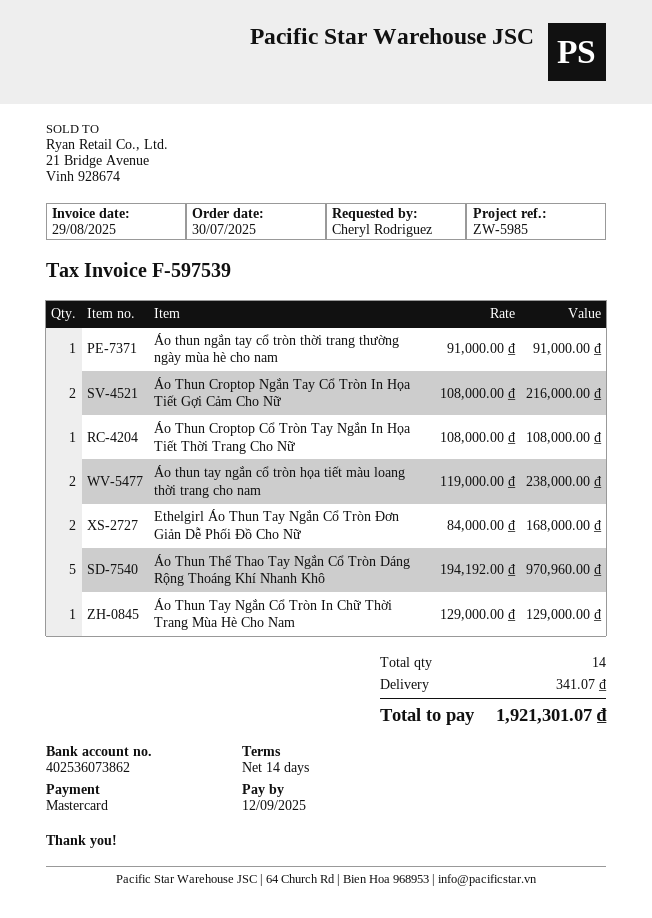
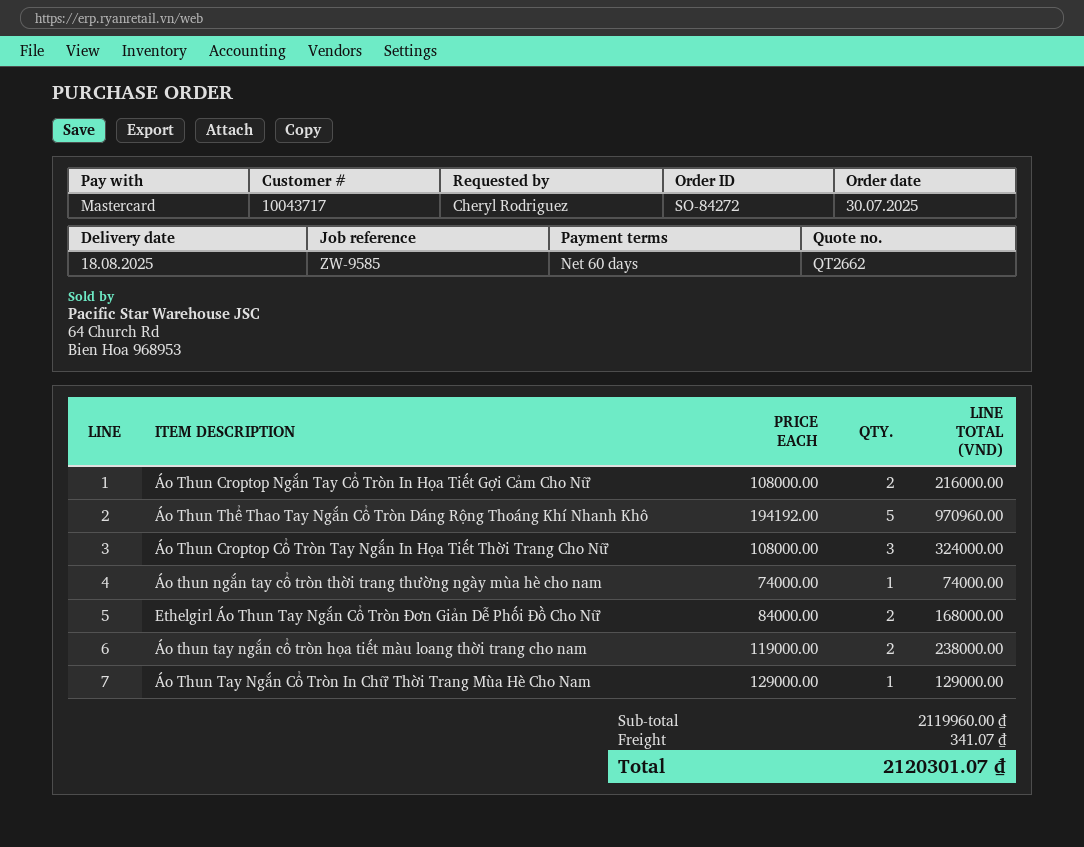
payment terms: 14 days -> 60 days
reference: ZW-5985 -> ZW-9585
Áo thun ngắn tay cổ tròn thời trang thường ngày mùa hè cho nam: 1 x 91000.00 = 91000.00 -> 1 x 74000.00 = 74000.00
Áo Thun Croptop Cổ Tròn Tay Ngắn In Họa Tiết Thời Trang Cho Nữ: 1 x 108000.00 = 108000.00 -> 3 x 108000.00 = 324000.00
total: 1921301.07 -> 2120301.07

